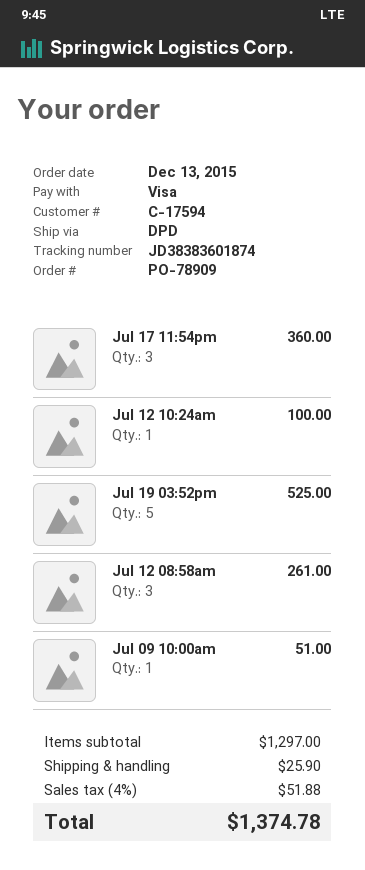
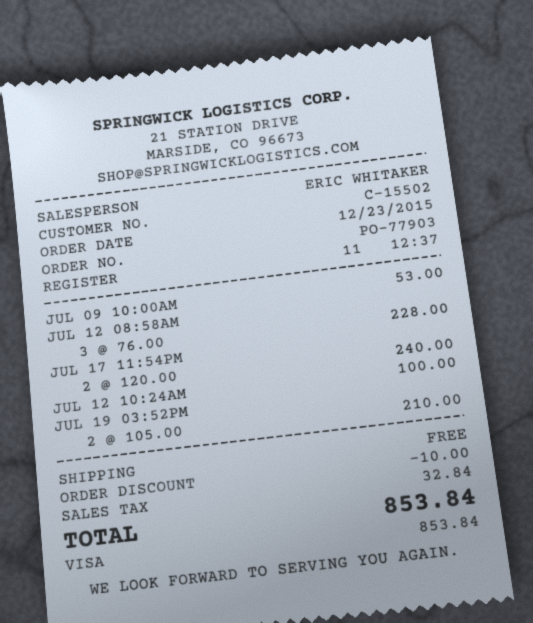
order number: PO-78909 -> PO-77903
order date: 2015-12-13 -> 2015-12-23
customer number: C-17594 -> C-15502
Jul 17 11:54pm: 3 for 360.00 -> 2 for 240.00
Jul 19 03:52pm: 5 for 525.00 -> 2 for 210.00
Jul 12 08:58am: 3 for 261.00 -> 3 for 228.00
Jul 09 10:00am: 1 for 51.00 -> 1 for 53.00
discount: none -> 10.00
shipping: 25.90 -> 0.00
tax: 51.88 -> 32.84
total: 1374.78 -> 853.84

